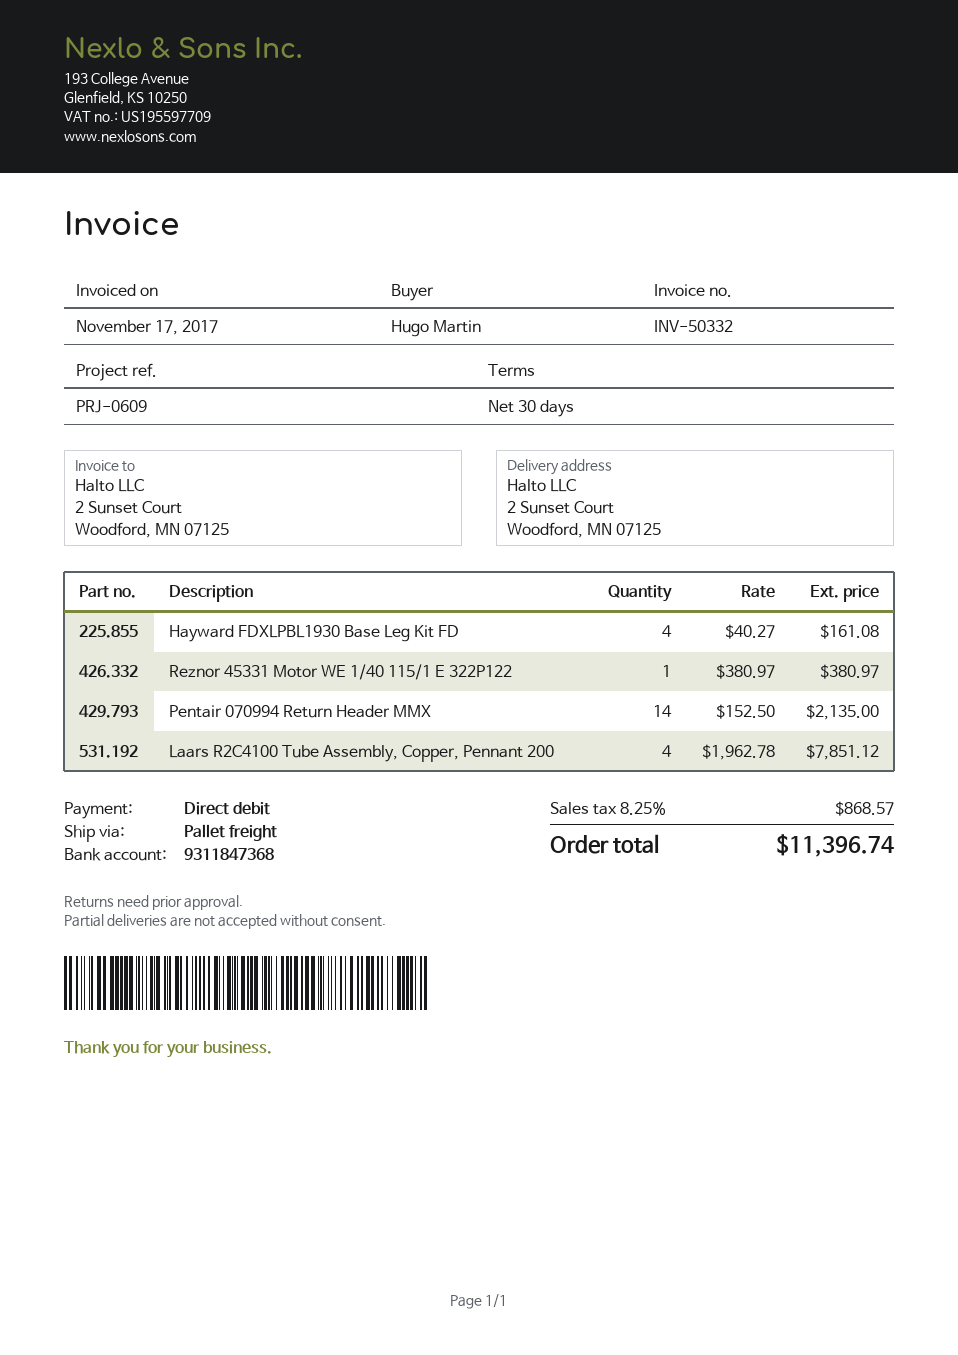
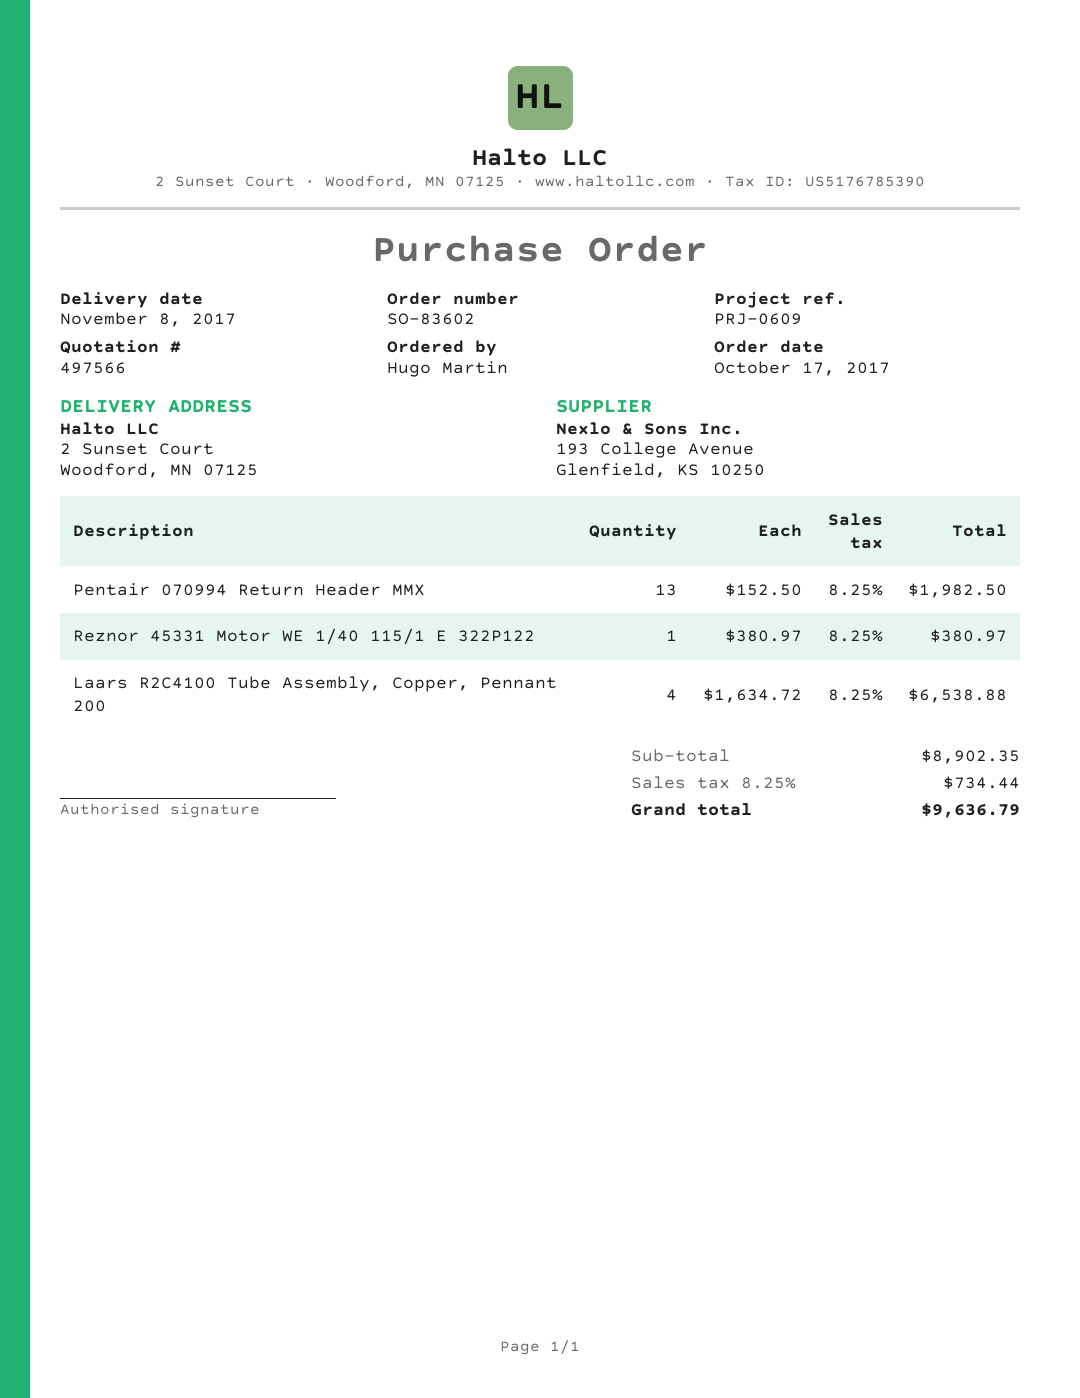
Hayward FDXLPBL1930 Base Leg Kit FD: 4 x 40.27 = 161.08 -> none
Pentair 070994 Return Header MMX: 14 x 152.50 = 2135.00 -> 13 x 152.50 = 1982.50
Laars R2C4100 Tube Assembly, Copper, Pennant 200: 4 x 1962.78 = 7851.12 -> 4 x 1634.72 = 6538.88
tax: 8.25% = 868.57 -> 8.25% = 734.44
total: 11396.74 -> 9636.79

